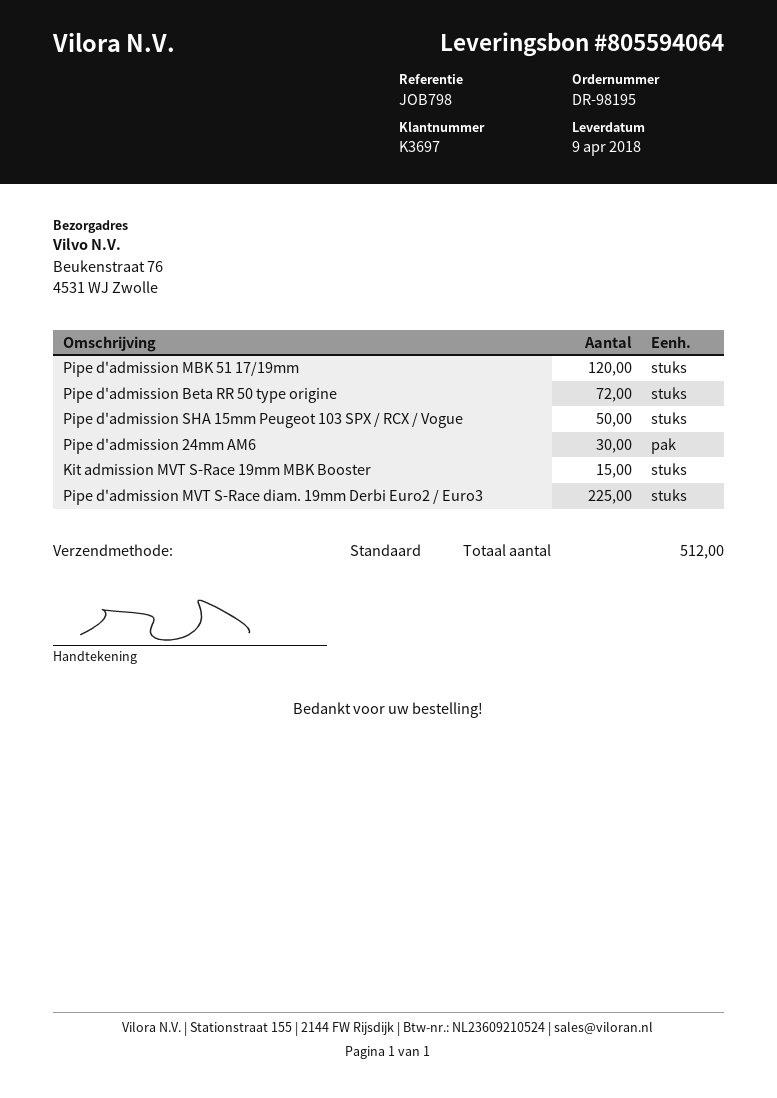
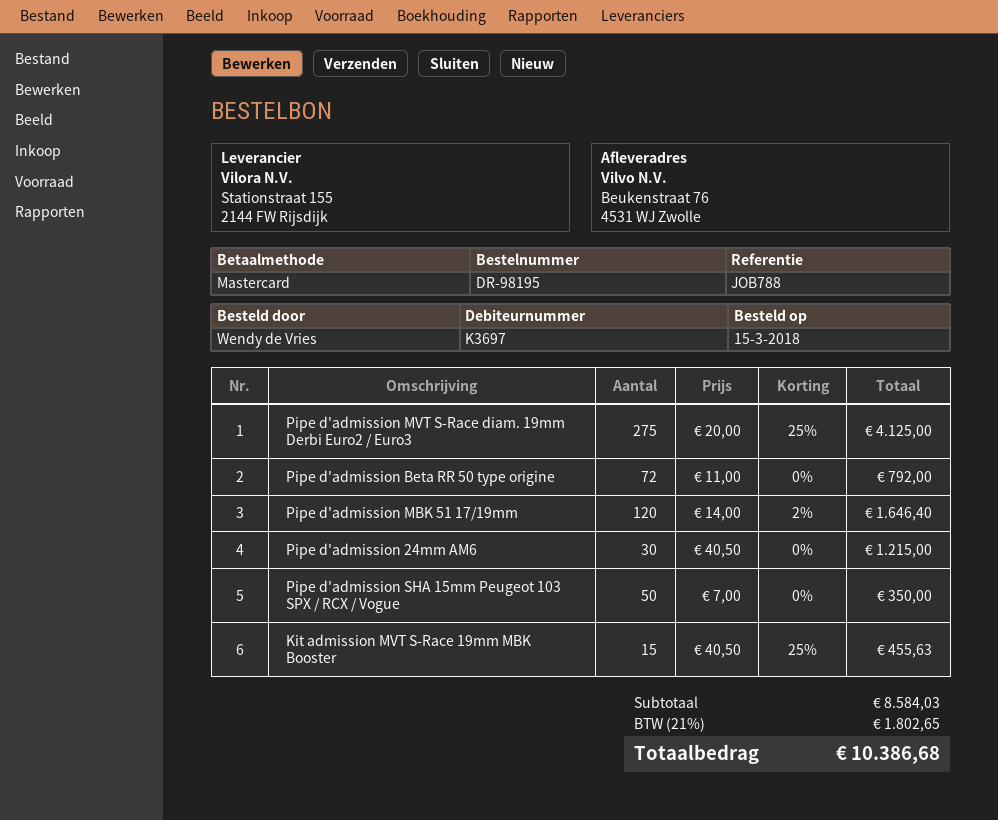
reference: JOB798 -> JOB788
Pipe d'admission MVT S-Race diam. 19mm Derbi Euro2 / Euro3: 225 -> 275

